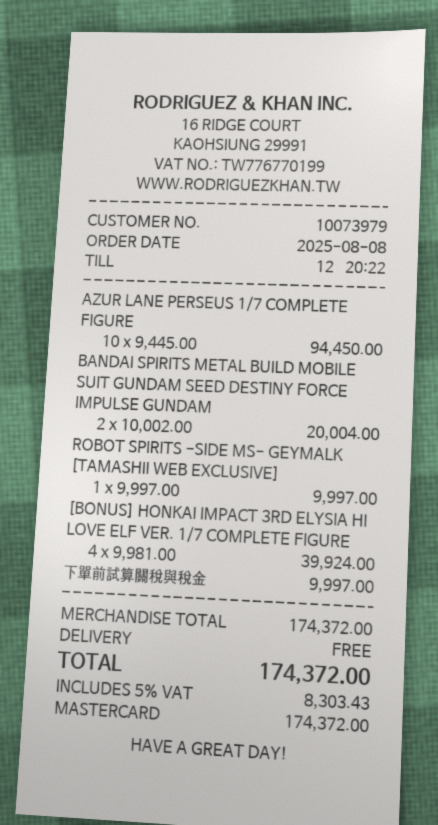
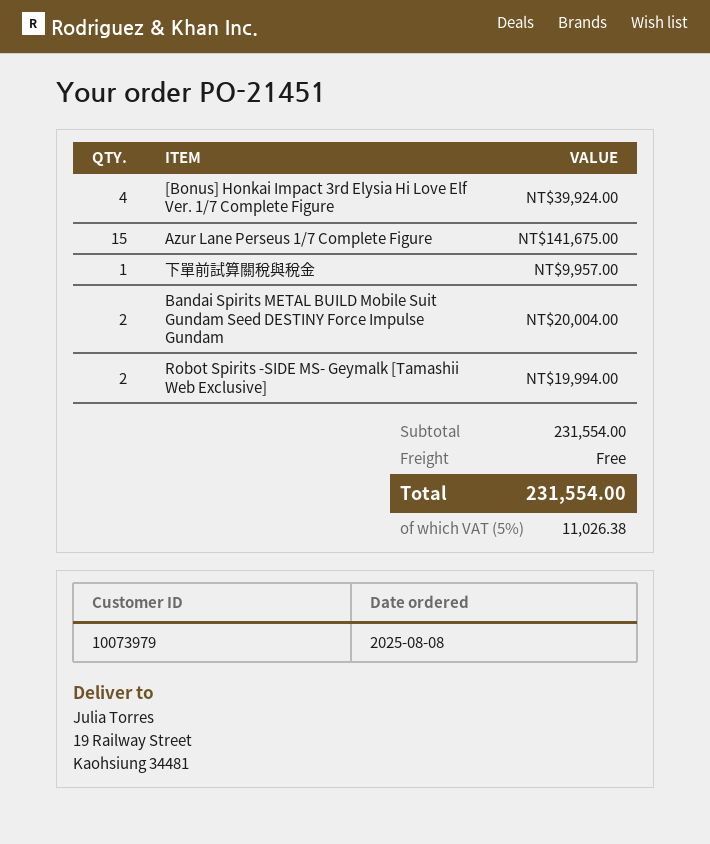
AZUR LANE PERSEUS 1/7 COMPLETE FIGURE: 10 for 94450.00 -> 15 for 141675.00
ROBOT SPIRITS -SIDE MS- GEYMALK [TAMASHII WEB EXCLUSIVE]: 1 for 9997.00 -> 2 for 19994.00
下單前試算關稅與稅金: 1 for 9997.00 -> 1 for 9957.00
subtotal: 174372.00 -> 231554.00
tax: 5% = 8303.43 -> 5% = 11026.38
total: 174372.00 -> 231554.00

